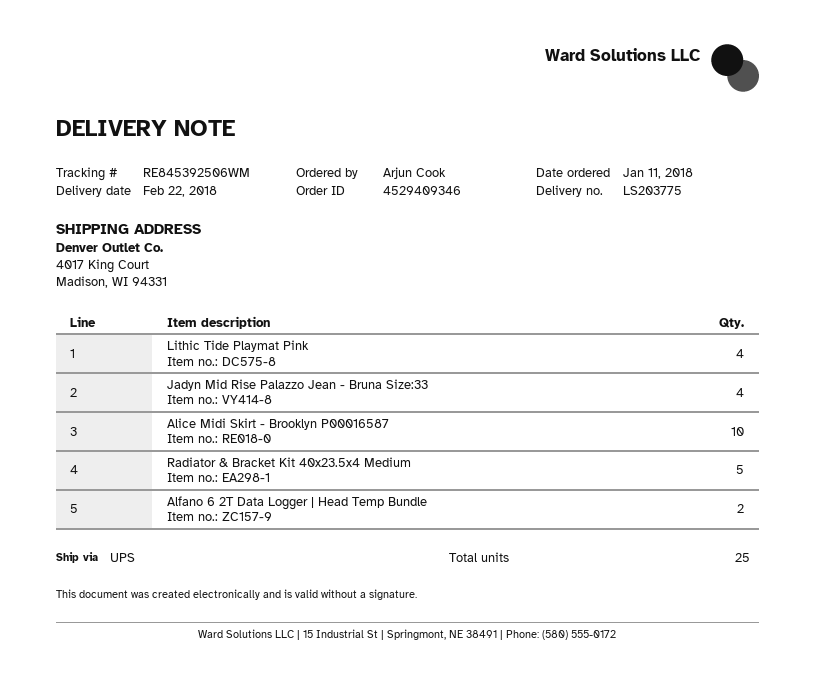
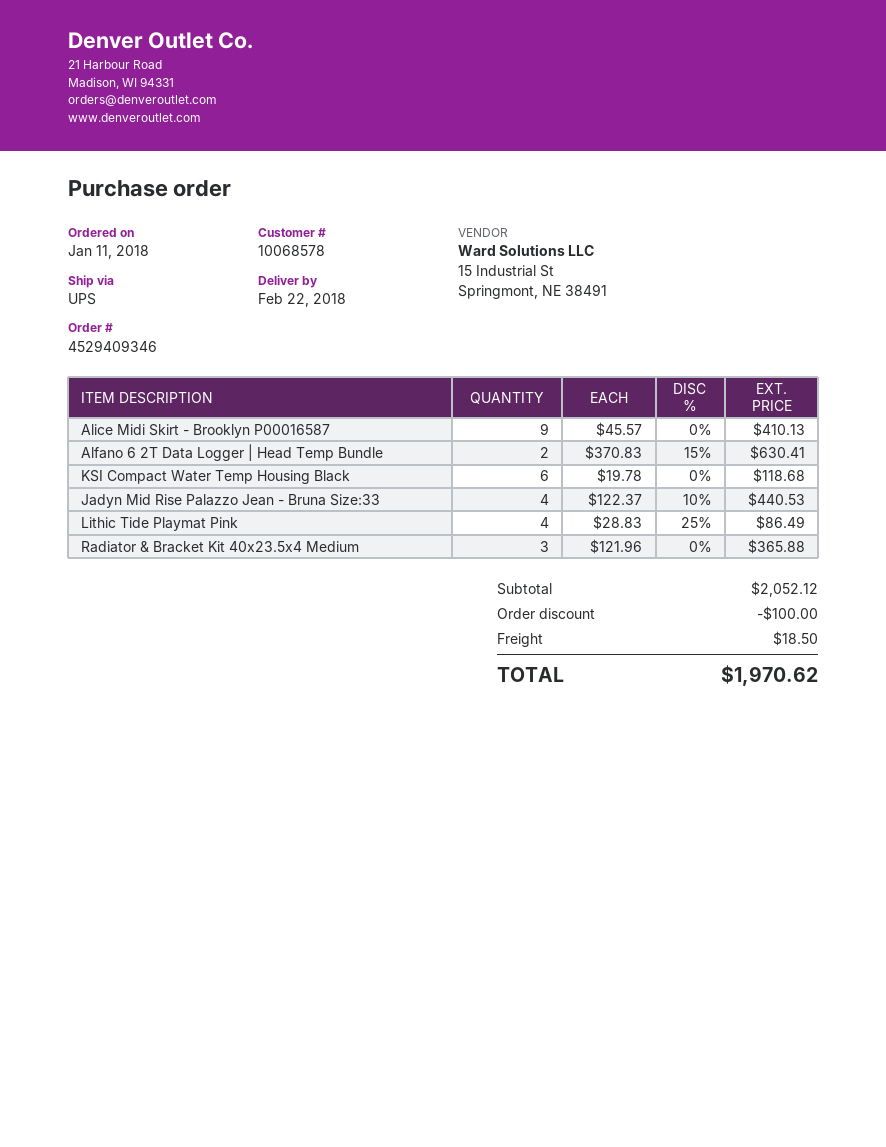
Alice Midi Skirt - Brooklyn P00016587: 10 -> 9
Radiator & Bracket Kit 40x23.5x4 Medium: 5 -> 3
KSI Compact Water Temp Housing Black: none -> 6

